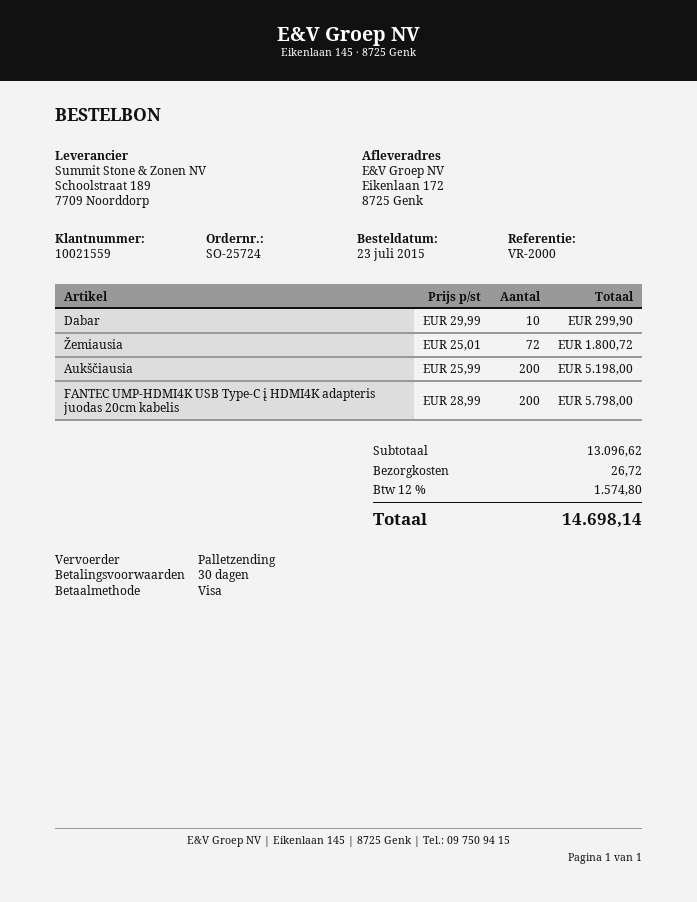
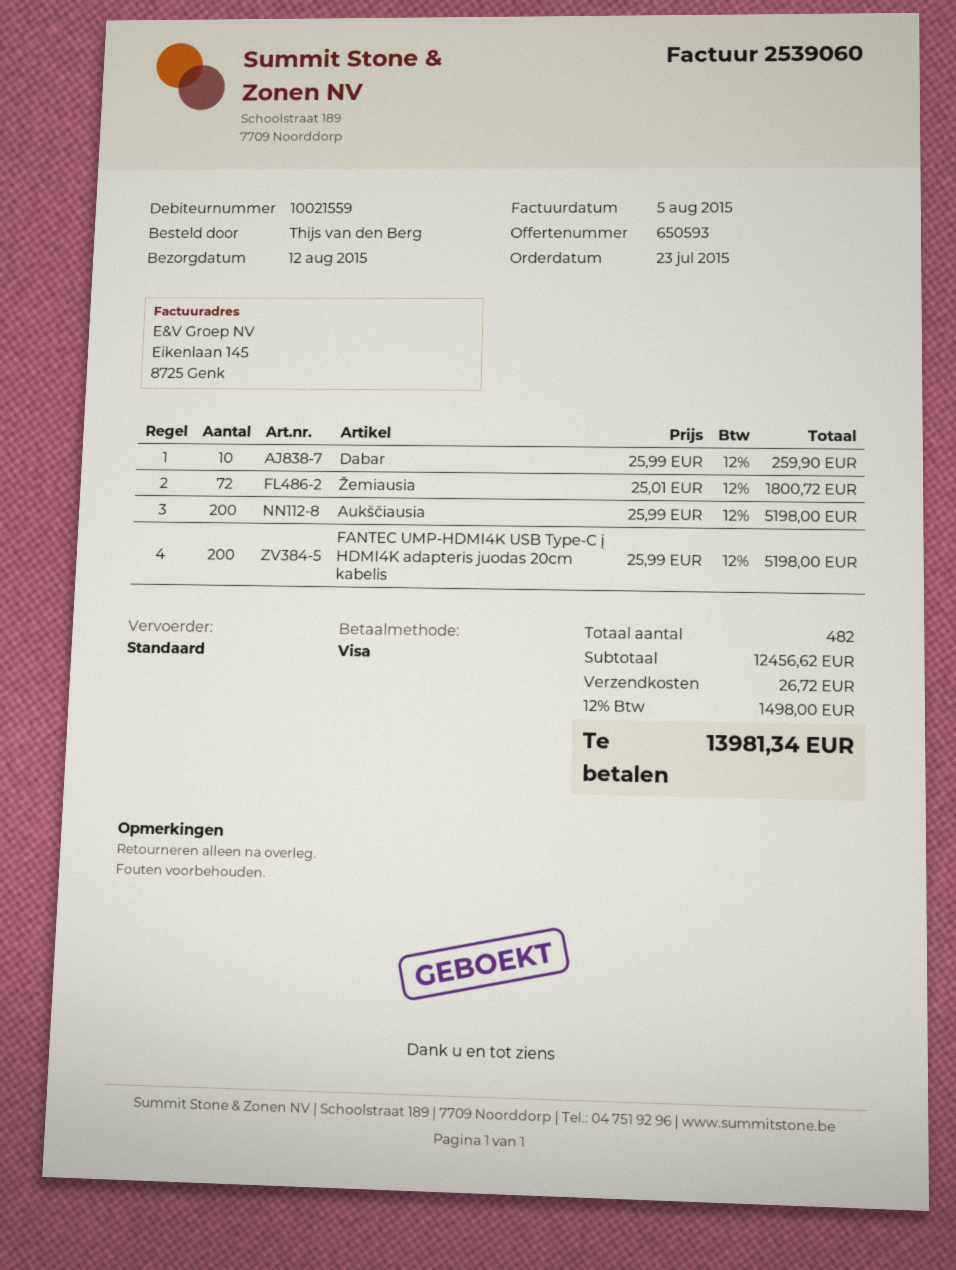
shipping method: pallet freight -> standard
Dabar: 10 x 29.99 = 299.90 -> 10 x 25.99 = 259.90
FANTEC UMP-HDMI4K USB Type-C į HDMI4K adapteris juodas 20cm kabelis: 200 x 28.99 = 5798.00 -> 200 x 25.99 = 5198.00
subtotal: 13096.62 -> 12456.62
tax: 12% = 1574.80 -> 12% = 1498.00
total: 14698.14 -> 13981.34

